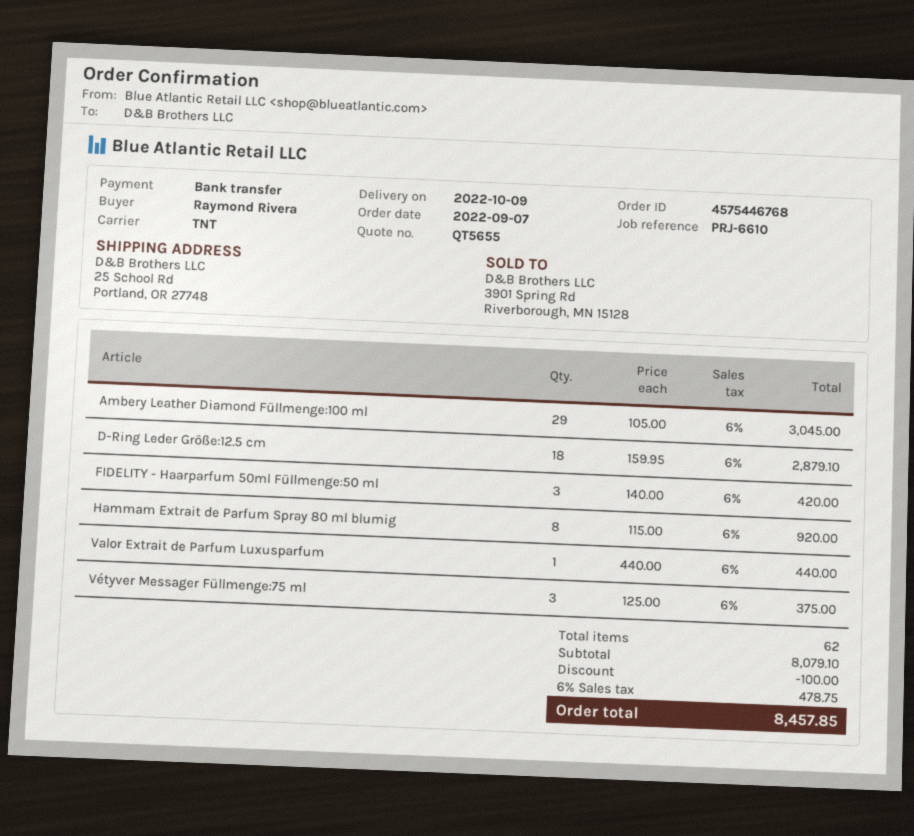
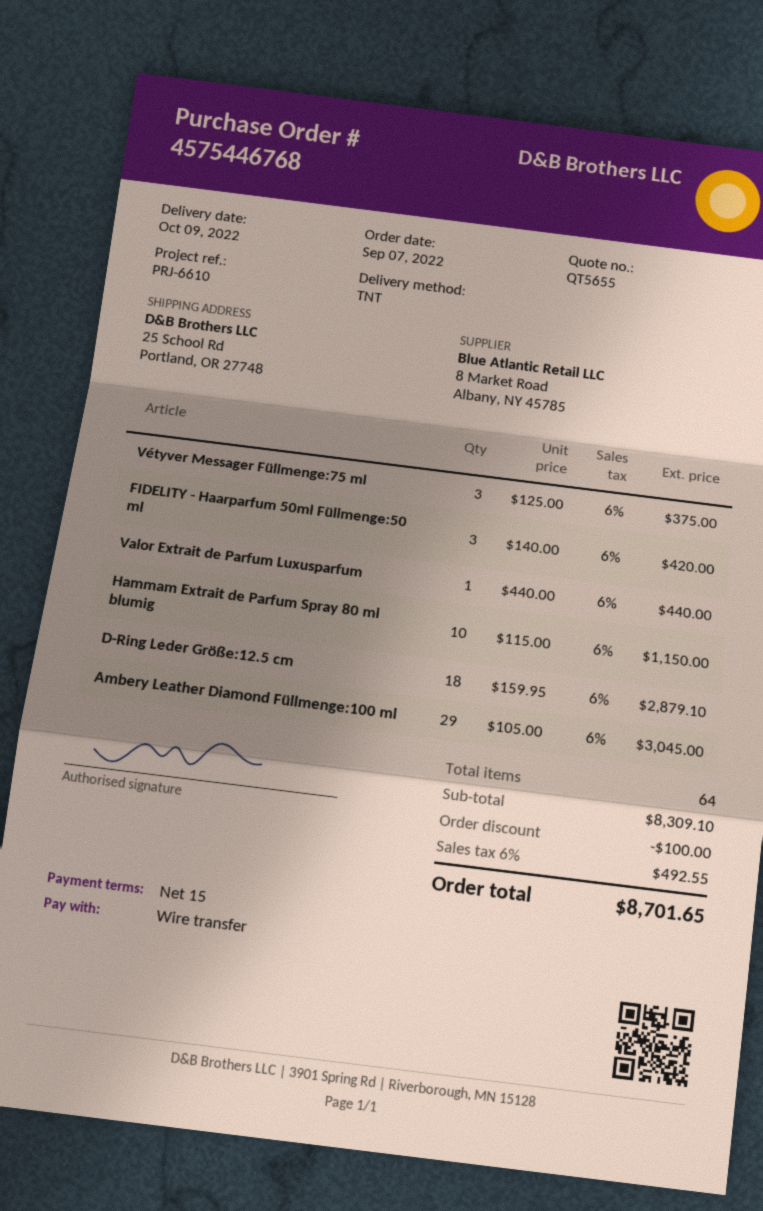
Hammam Extrait de Parfum Spray 80 ml blumig: 8 x 115.00 = 920.00 -> 10 x 115.00 = 1150.00
total quantity: 62 -> 64
subtotal: 8079.10 -> 8309.10
tax: 6% = 478.75 -> 6% = 492.55
total: 8457.85 -> 8701.65

